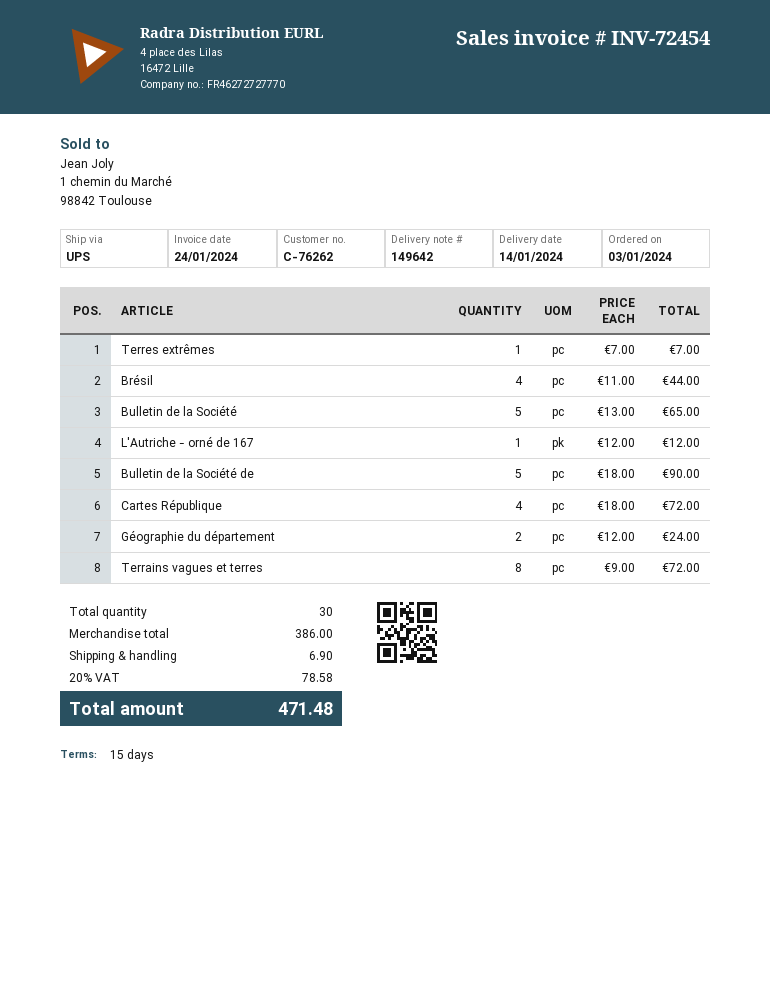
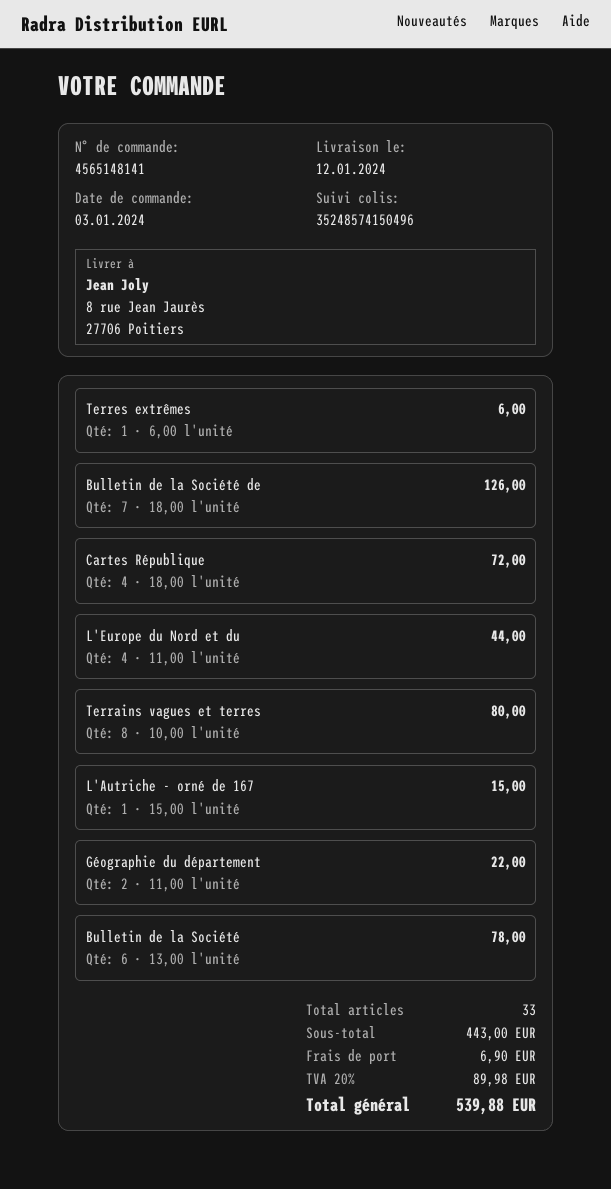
delivery date: 2024-01-14 -> 2024-01-12
Terres extrêmes: 1 x 7.00 = 7.00 -> 1 x 6.00 = 6.00
Brésil: 4 x 11.00 = 44.00 -> none
Bulletin de la Société: 5 x 13.00 = 65.00 -> 6 x 13.00 = 78.00
L'Autriche - orné de 167: 1 x 12.00 = 12.00 -> 1 x 15.00 = 15.00
Bulletin de la Société de: 5 x 18.00 = 90.00 -> 7 x 18.00 = 126.00
Géographie du département: 2 x 12.00 = 24.00 -> 2 x 11.00 = 22.00
Terrains vagues et terres: 8 x 9.00 = 72.00 -> 8 x 10.00 = 80.00
L'Europe du Nord et du: none -> 4 x 11.00 = 44.00
total quantity: 30 -> 33
subtotal: 386.00 -> 443.00
tax: 20% = 78.58 -> 20% = 89.98
total: 471.48 -> 539.88

